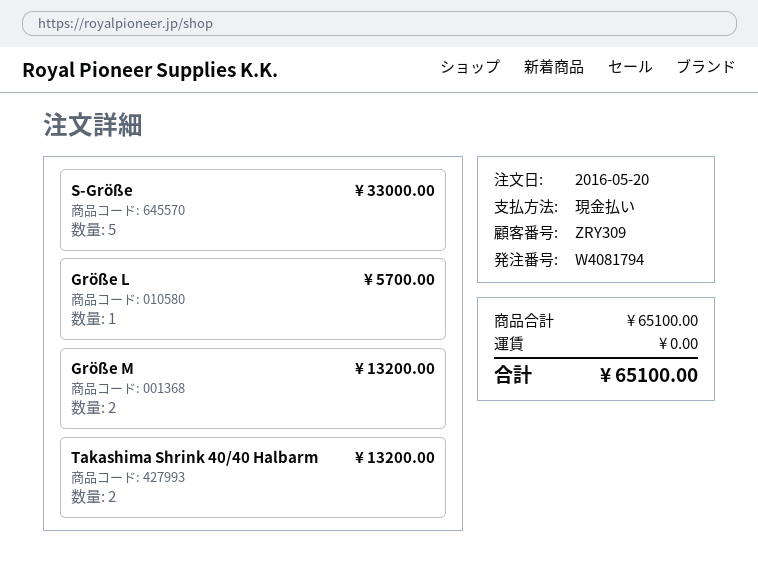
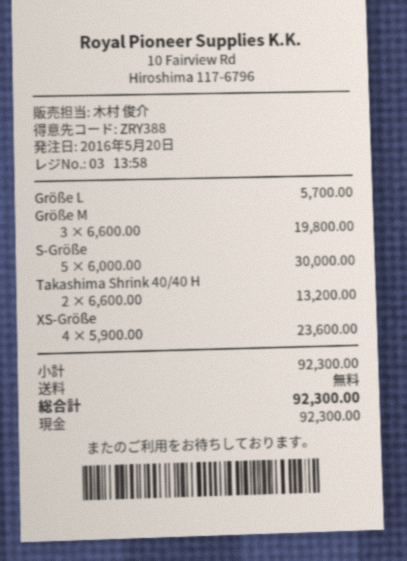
customer number: ZRY309 -> ZRY388
S-Größe: 5 for 33000.00 -> 5 for 30000.00
Größe M: 2 for 13200.00 -> 3 for 19800.00
XS-Größe: none -> 4 for 23600.00
subtotal: 65100.00 -> 92300.00
total: 65100.00 -> 92300.00

